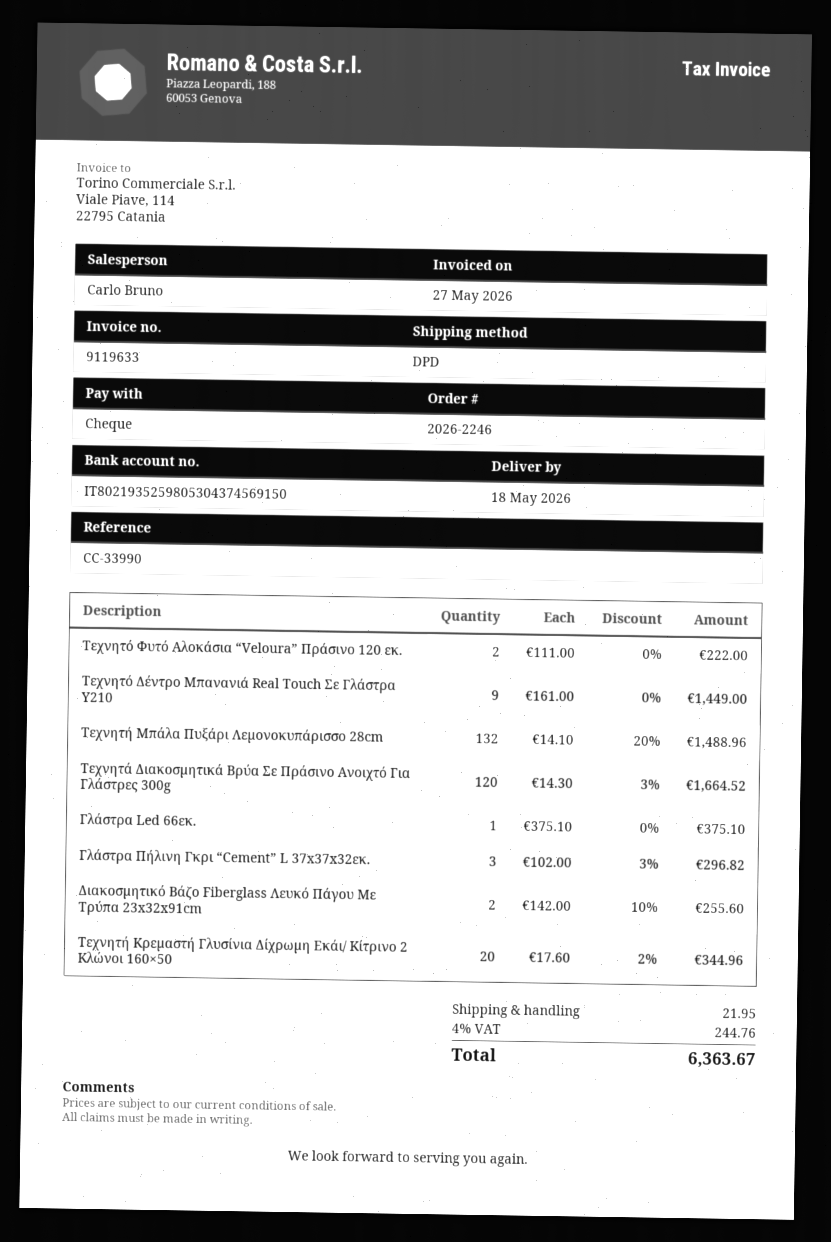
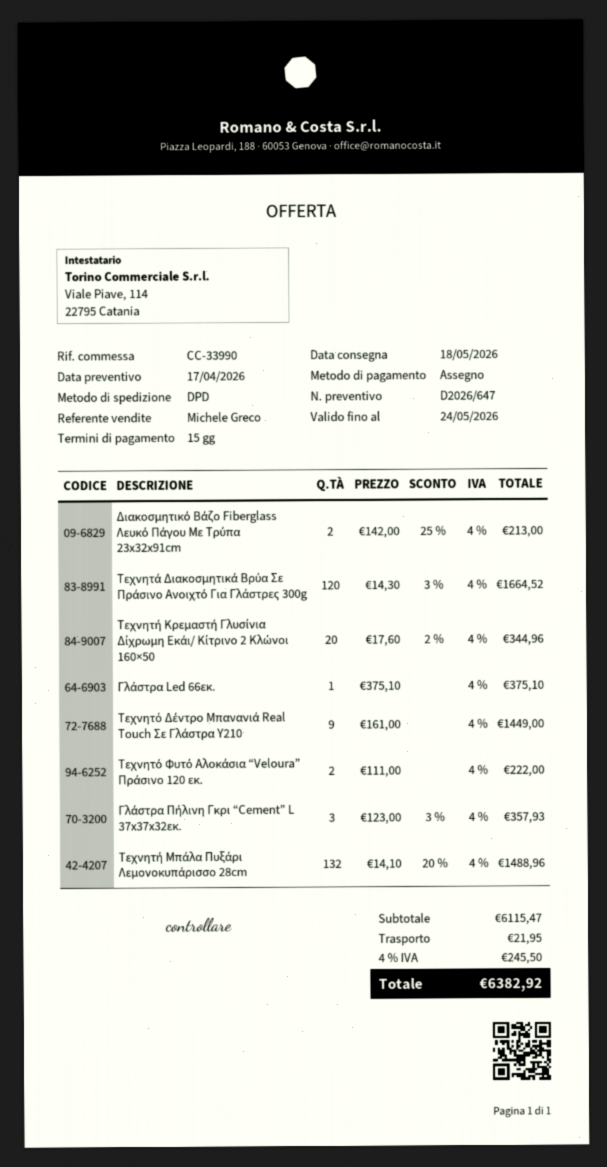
sales rep: Carlo Bruno -> Michele Greco
Γλάστρα Πήλινη Γκρι “Cement” L 37x37x32εκ.: 3 x 102.00 - 3% = 296.82 -> 3 x 123.00 - 3% = 357.93
Διακοσμητικό Βάζο Fiberglass Λευκό Πάγου Με Τρύπα 23x32x91cm: 2 x 142.00 - 10% = 255.60 -> 2 x 142.00 - 25% = 213.00
tax: 4% = 244.76 -> 4% = 245.50
total: 6363.67 -> 6382.92

